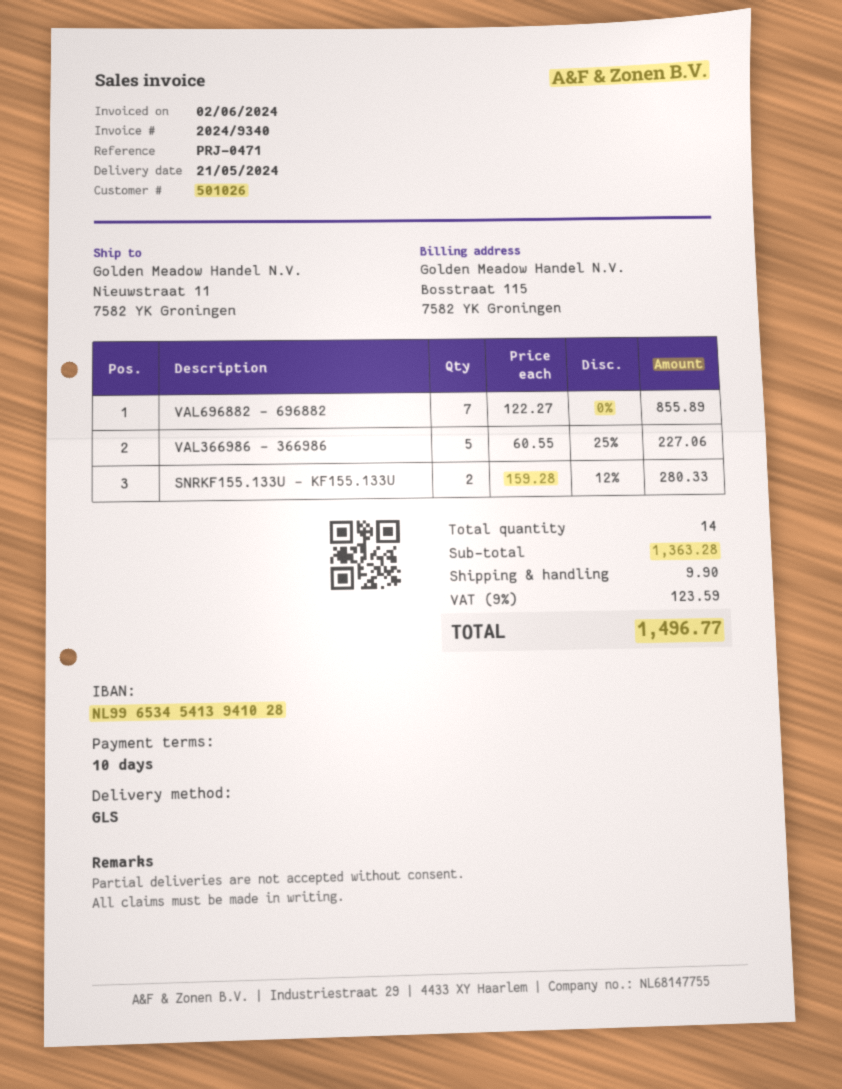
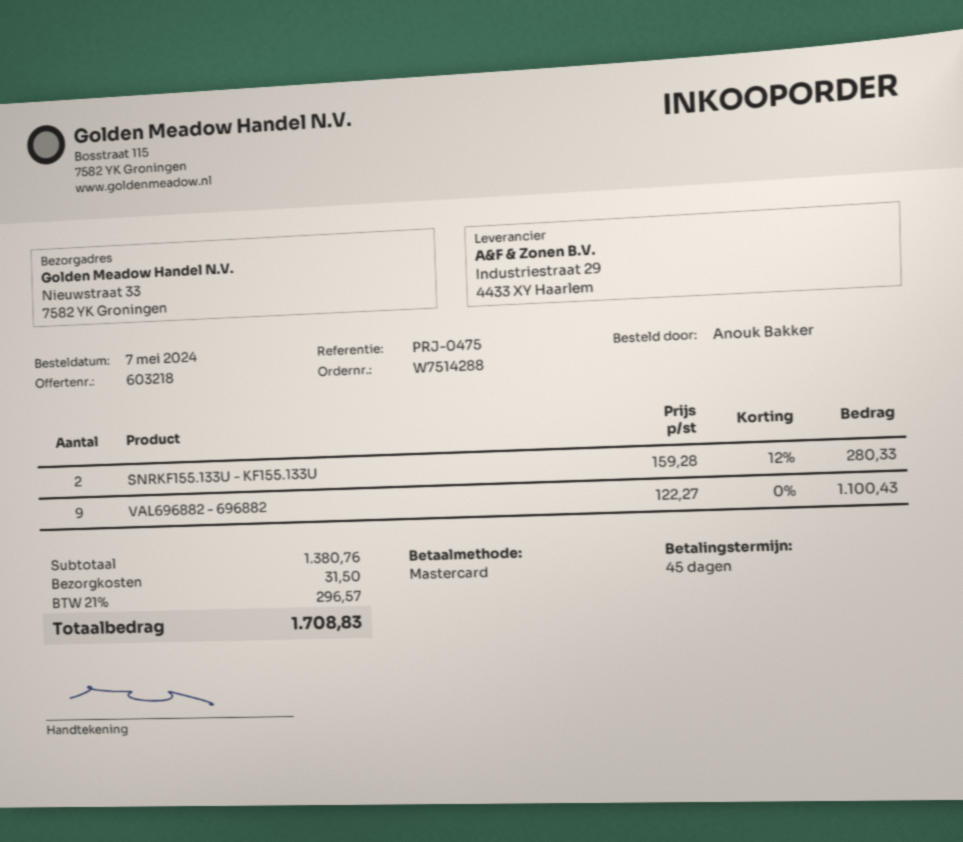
payment terms: 10 days -> 45 days
reference: PRJ-0471 -> PRJ-0475
ship to: Nieuwstraat 11, 7582 YK Groningen -> Nieuwstraat 33, 7582 YK Groningen
VAL696882 - 696882: 7 x 122.27 = 855.89 -> 9 x 122.27 = 1100.43
VAL366986 - 366986: 5 x 60.55 - 25% = 227.06 -> none
subtotal: 1363.28 -> 1380.76
shipping: 9.90 -> 31.50
tax: 9% = 123.59 -> 21% = 296.57
total: 1496.77 -> 1708.83

